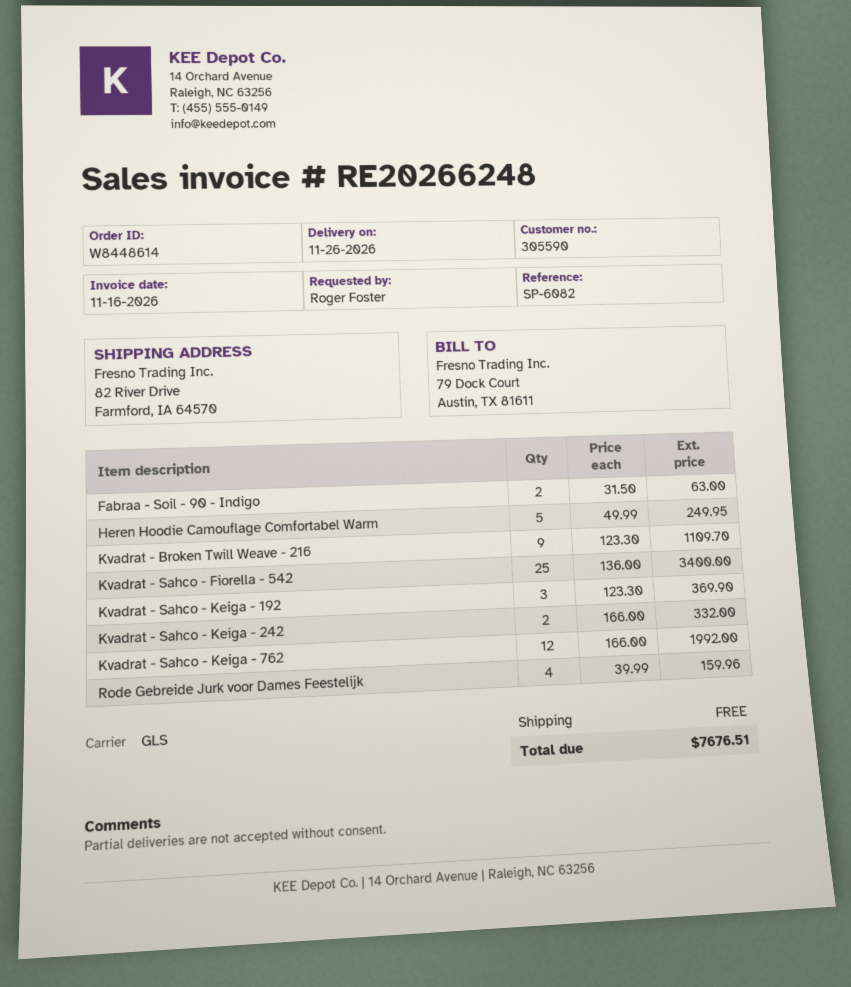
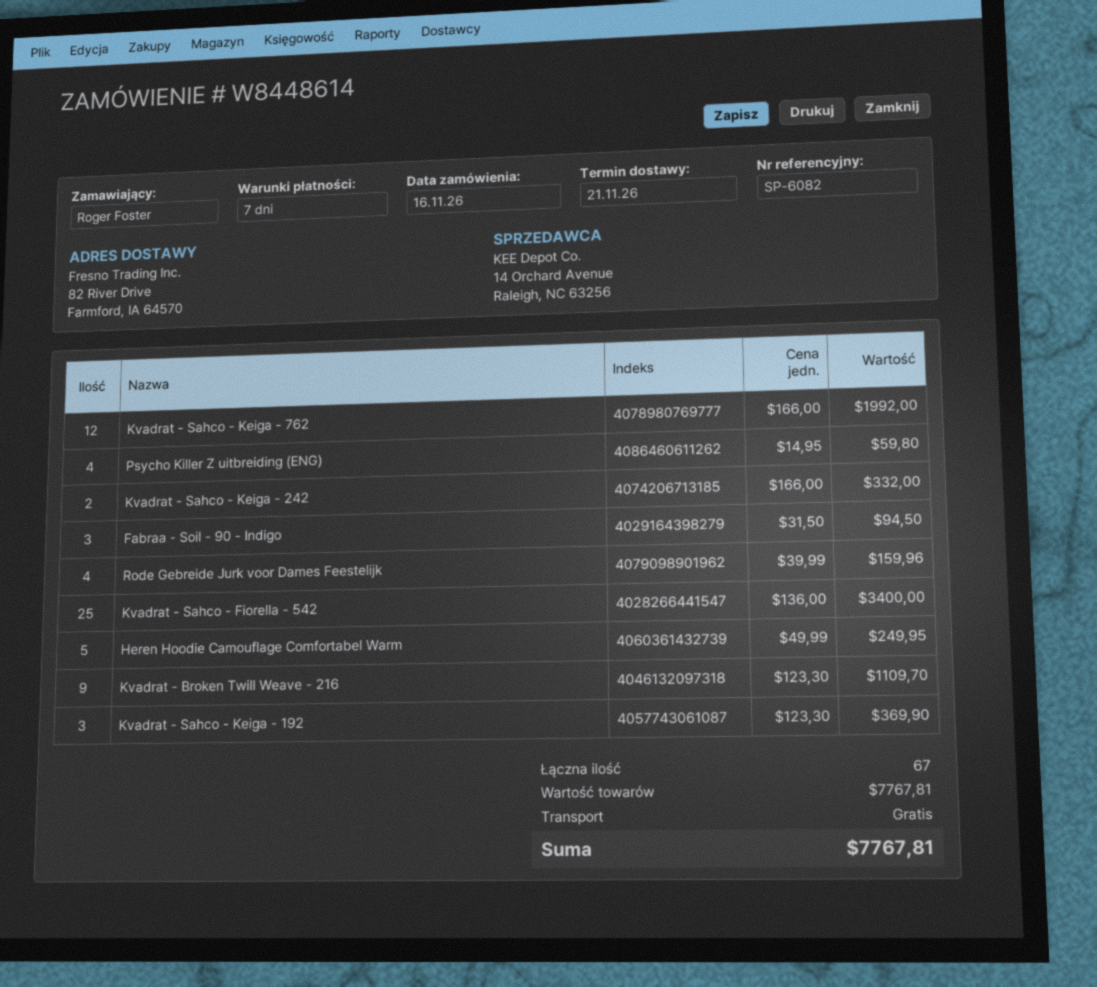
delivery date: 2026-11-26 -> 2026-11-21
Fabraa - Soil - 90 - Indigo: 2 x 31.50 = 63.00 -> 3 x 31.50 = 94.50
Psycho Killer Z uitbreiding (ENG): none -> 4 x 14.95 = 59.80
total: 7676.51 -> 7767.81

